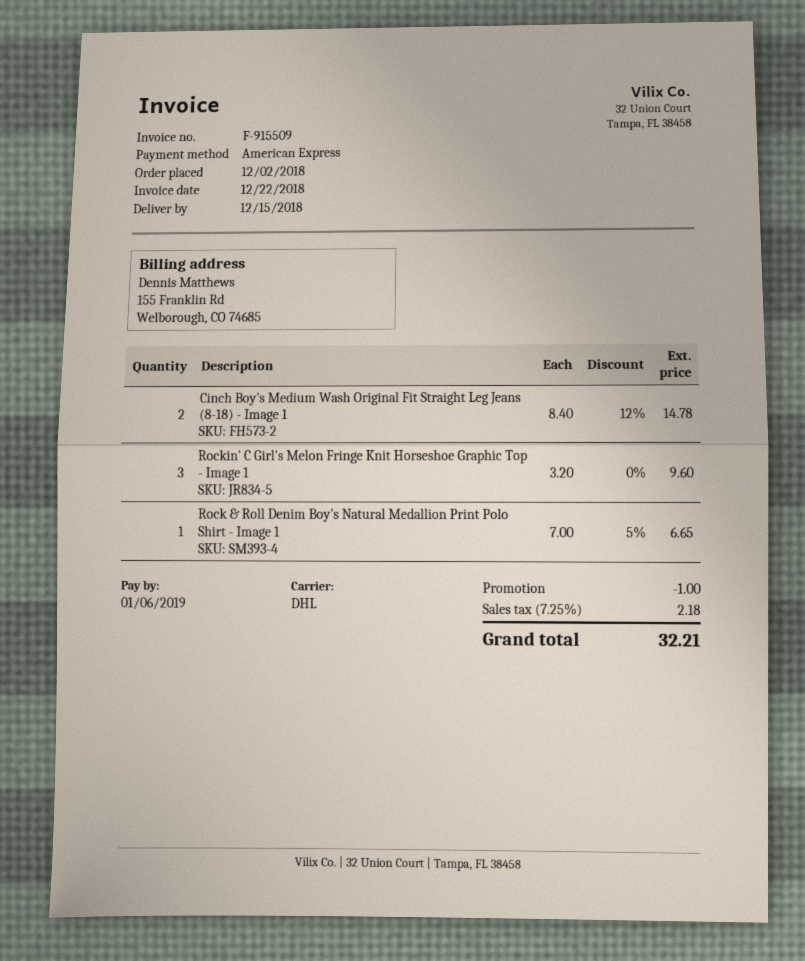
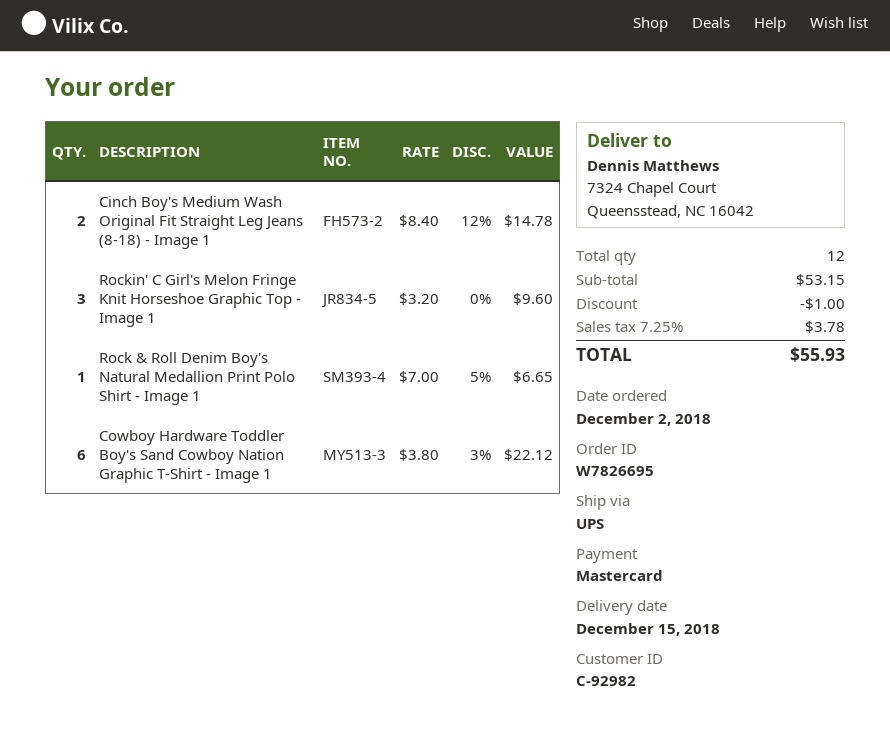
payment method: American Express -> Mastercard
shipping method: DHL -> UPS
Cowboy Hardware Toddler Boy's Sand Cowboy Nation Graphic T-Shirt - Image 1: none -> 6 x 3.80 - 3% = 22.12
tax: 7.25% = 2.18 -> 7.25% = 3.78
total: 32.21 -> 55.93

